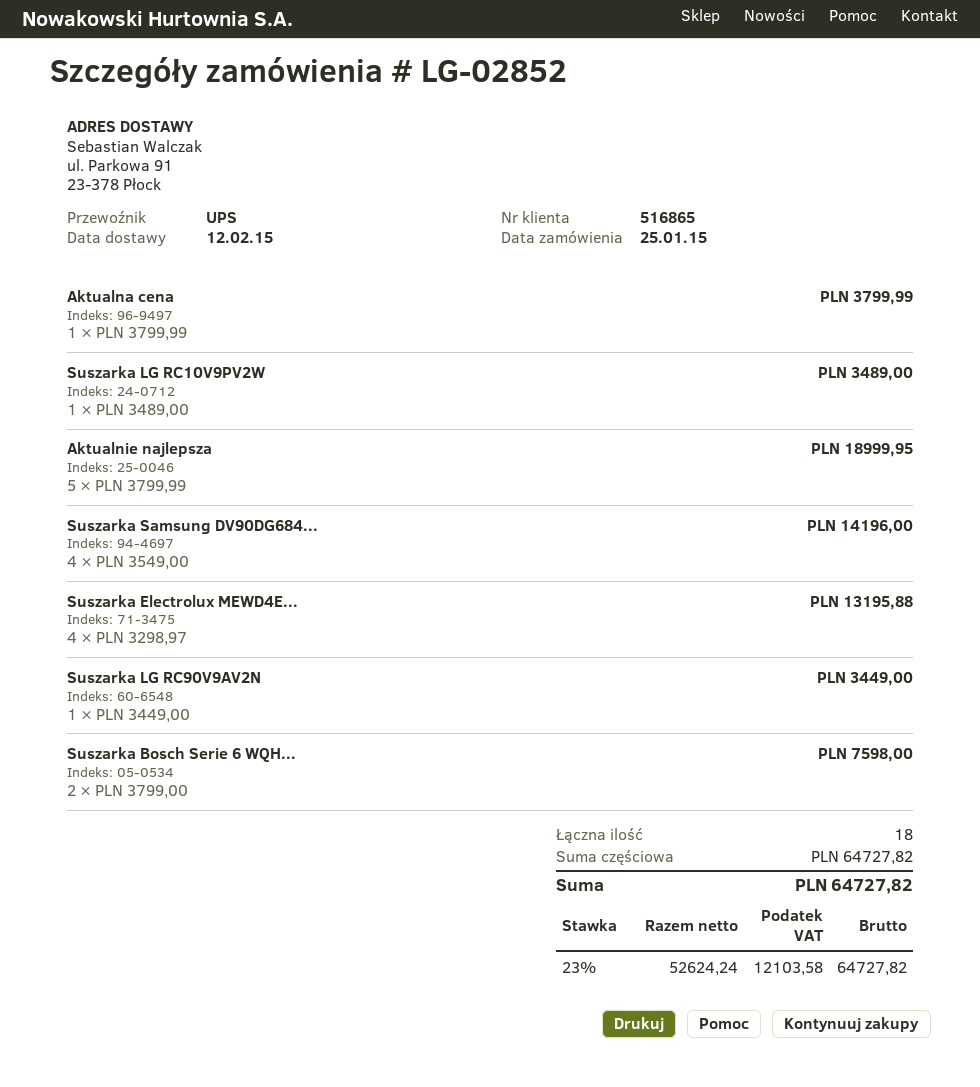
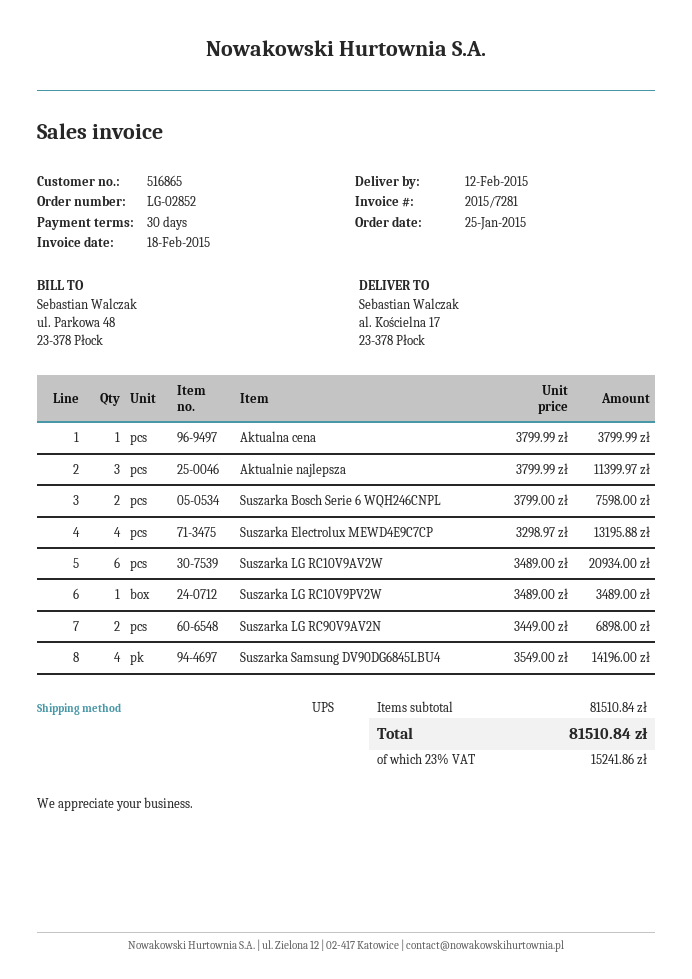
ship to: ul. Parkowa 91, 23-378 Płock -> al. Kościelna 17, 23-378 Płock
Aktualnie najlepsza: 5 x 3799.99 = 18999.95 -> 3 x 3799.99 = 11399.97
Suszarka LG RC90V9AV2N: 1 x 3449.00 = 3449.00 -> 2 x 3449.00 = 6898.00
Suszarka LG RC10V9AV2W: none -> 6 x 3489.00 = 20934.00
subtotal: 64727.82 -> 81510.84
tax: 23% = 12103.58 -> 23% = 15241.86
total: 64727.82 -> 81510.84

